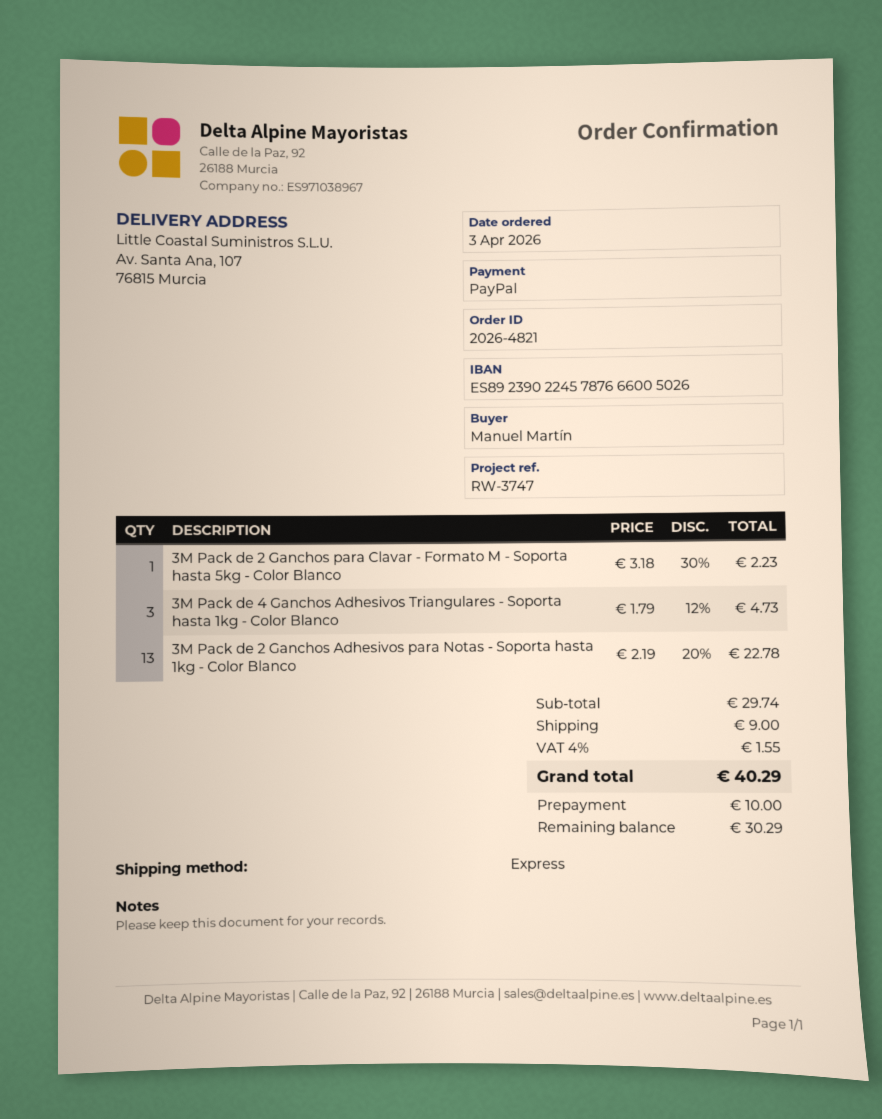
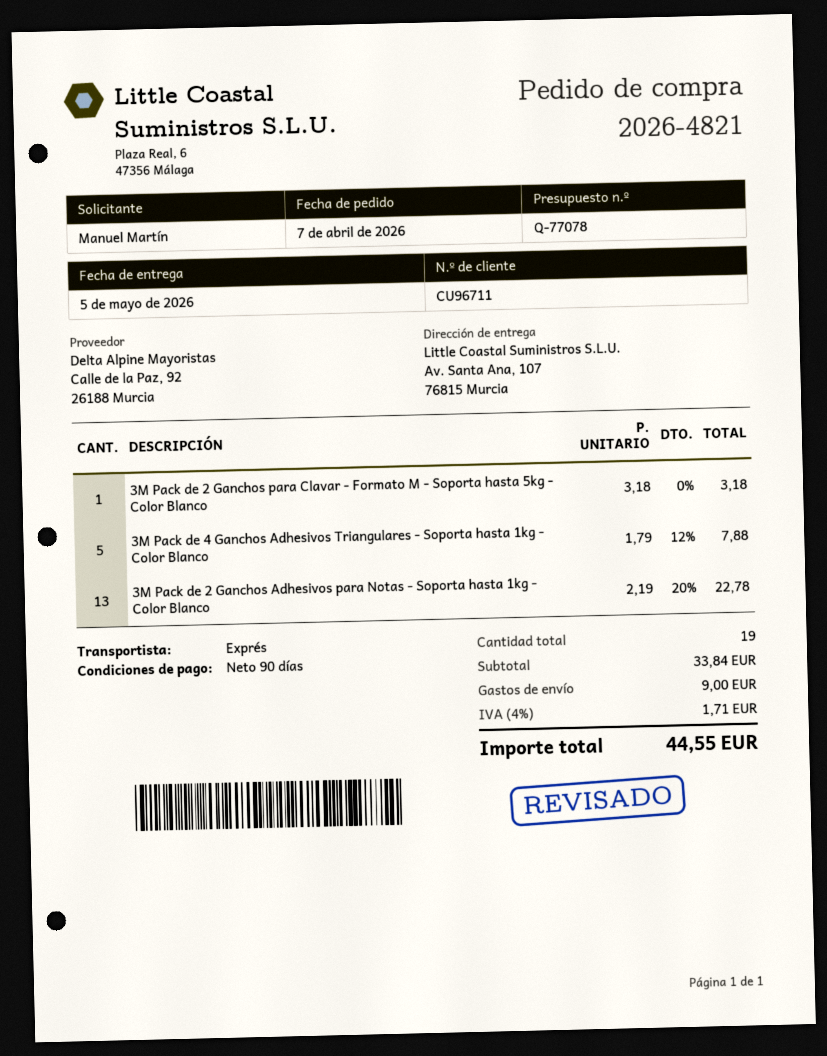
order date: 2026-04-03 -> 2026-04-07
3M Pack de 2 Ganchos para Clavar - Formato M - Soporta hasta 5kg - Color Blanco: 1 x 3.18 - 30% = 2.23 -> 1 x 3.18 = 3.18
3M Pack de 4 Ganchos Adhesivos Triangulares - Soporta hasta 1kg - Color Blanco: 3 x 1.79 - 12% = 4.73 -> 5 x 1.79 - 12% = 7.88
subtotal: 29.74 -> 33.84
tax: 4% = 1.55 -> 4% = 1.71
total: 40.29 -> 44.55

